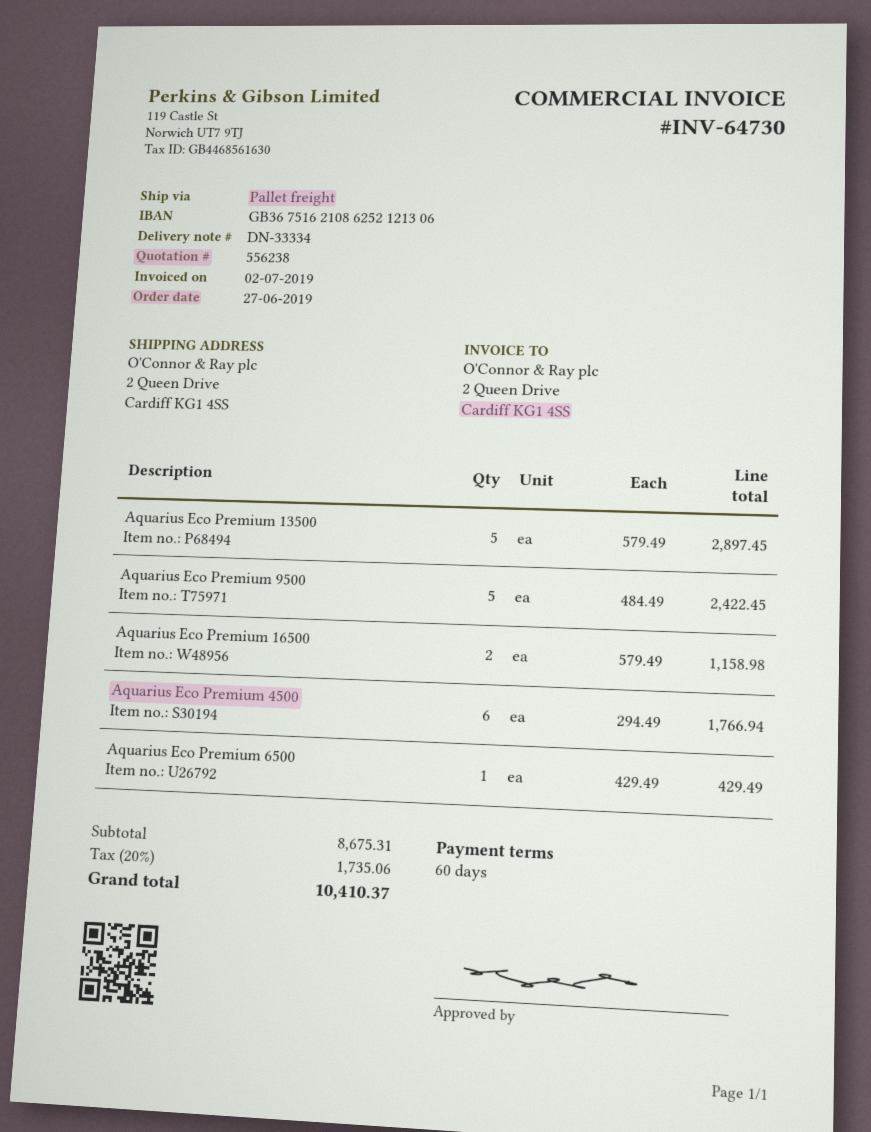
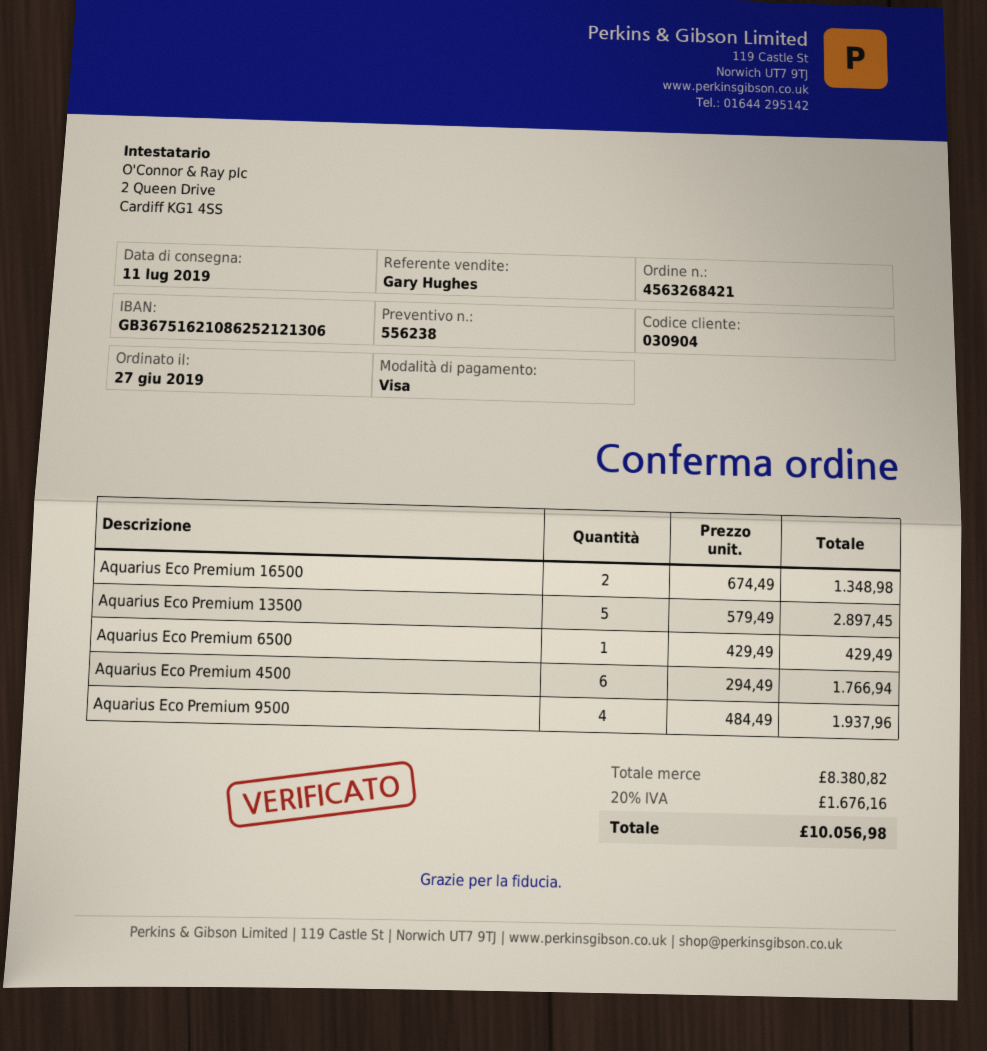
Aquarius Eco Premium 9500: 5 x 484.49 = 2422.45 -> 4 x 484.49 = 1937.96
Aquarius Eco Premium 16500: 2 x 579.49 = 1158.98 -> 2 x 674.49 = 1348.98
subtotal: 8675.31 -> 8380.82
tax: 20% = 1735.06 -> 20% = 1676.16
total: 10410.37 -> 10056.98

